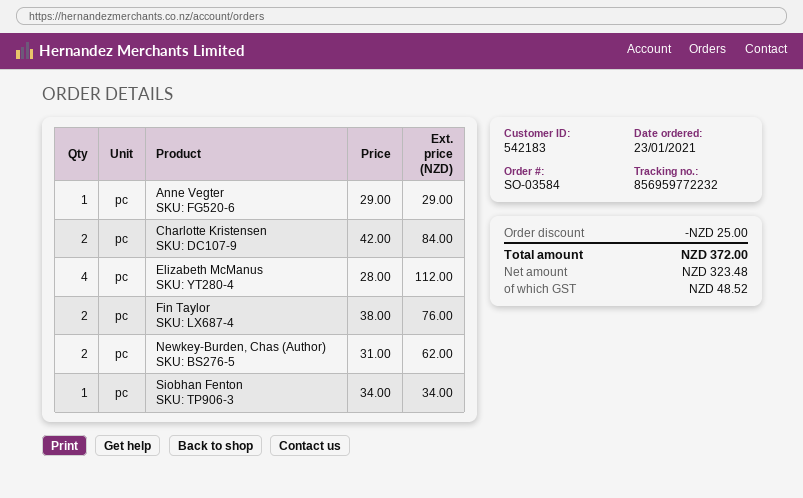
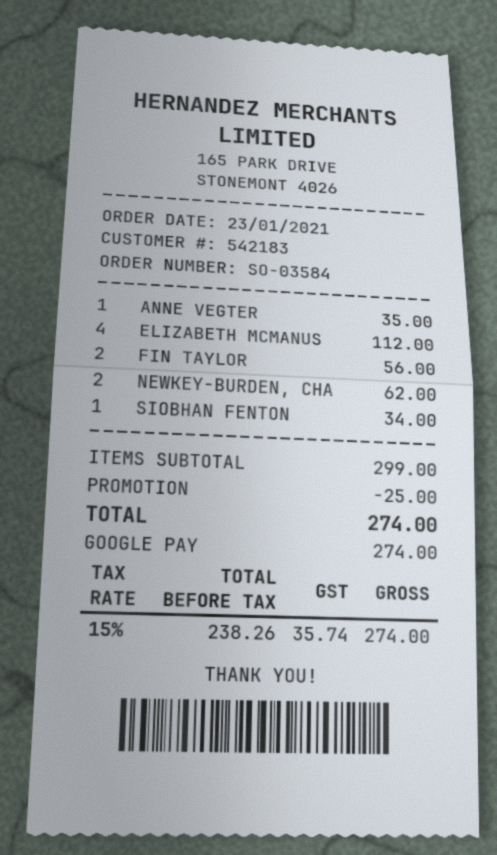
Anne Vegter: 1 for 29.00 -> 1 for 35.00
Charlotte Kristensen: 2 for 84.00 -> none
Fin Taylor: 2 for 76.00 -> 2 for 56.00
net: 323.48 -> 238.26
tax: 48.52 -> 35.74
total: 372.00 -> 274.00

